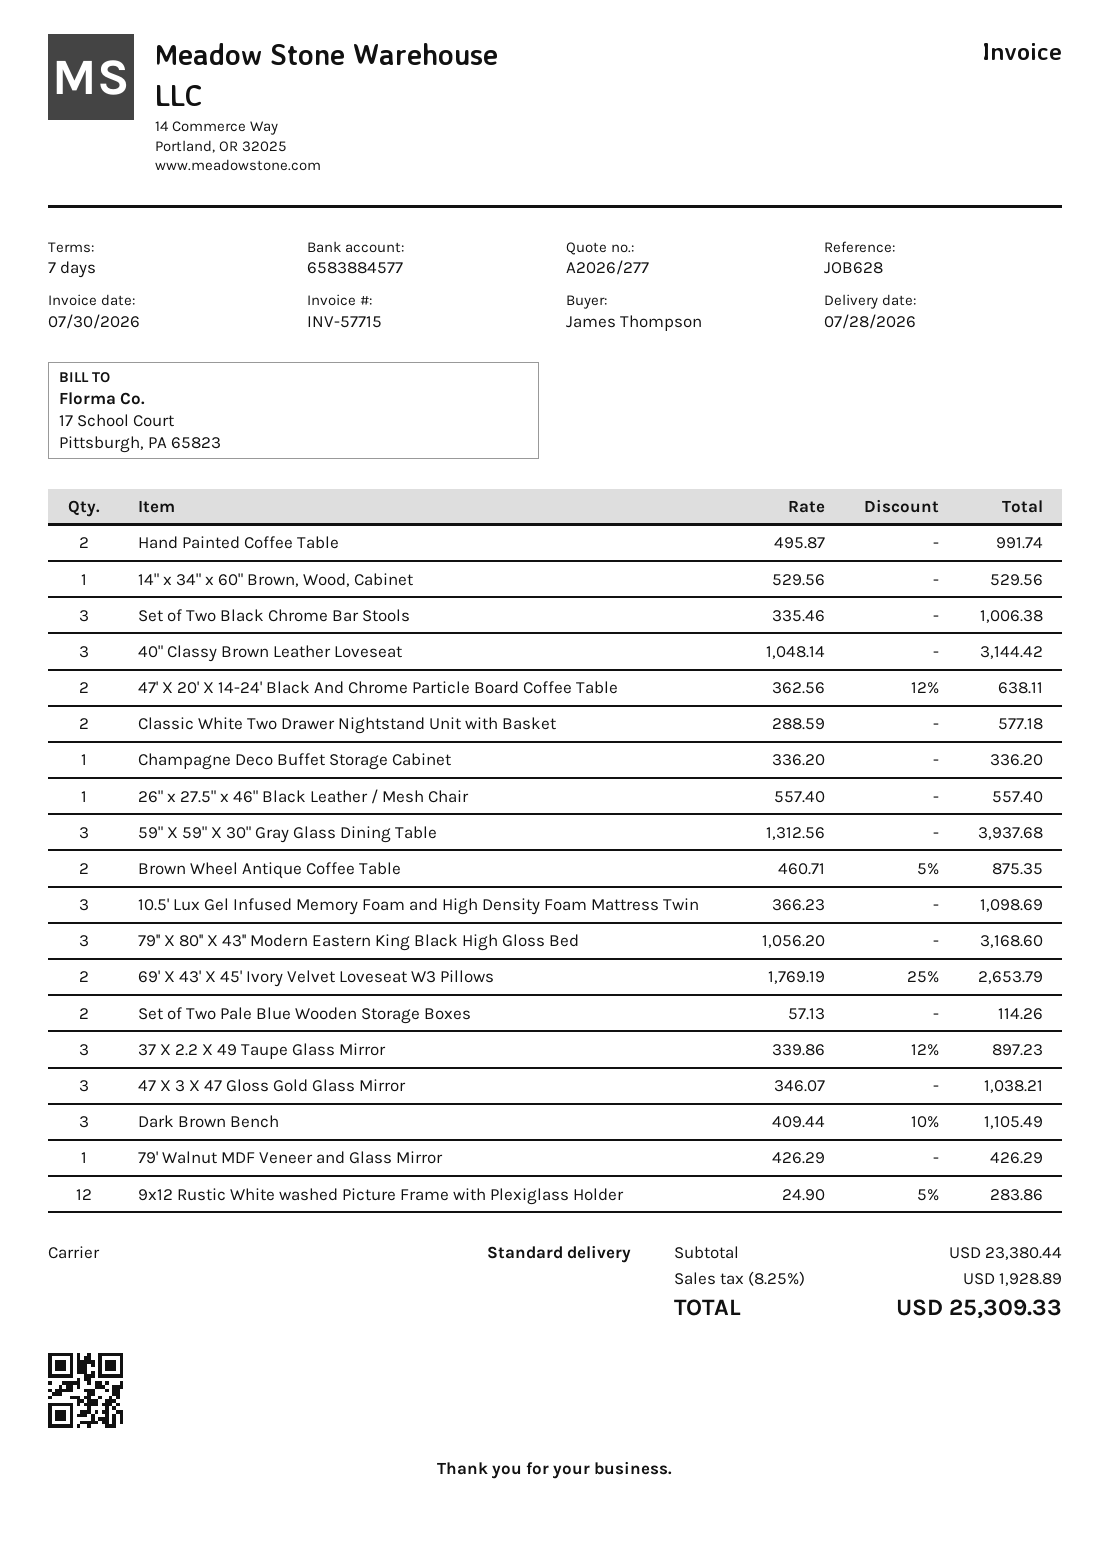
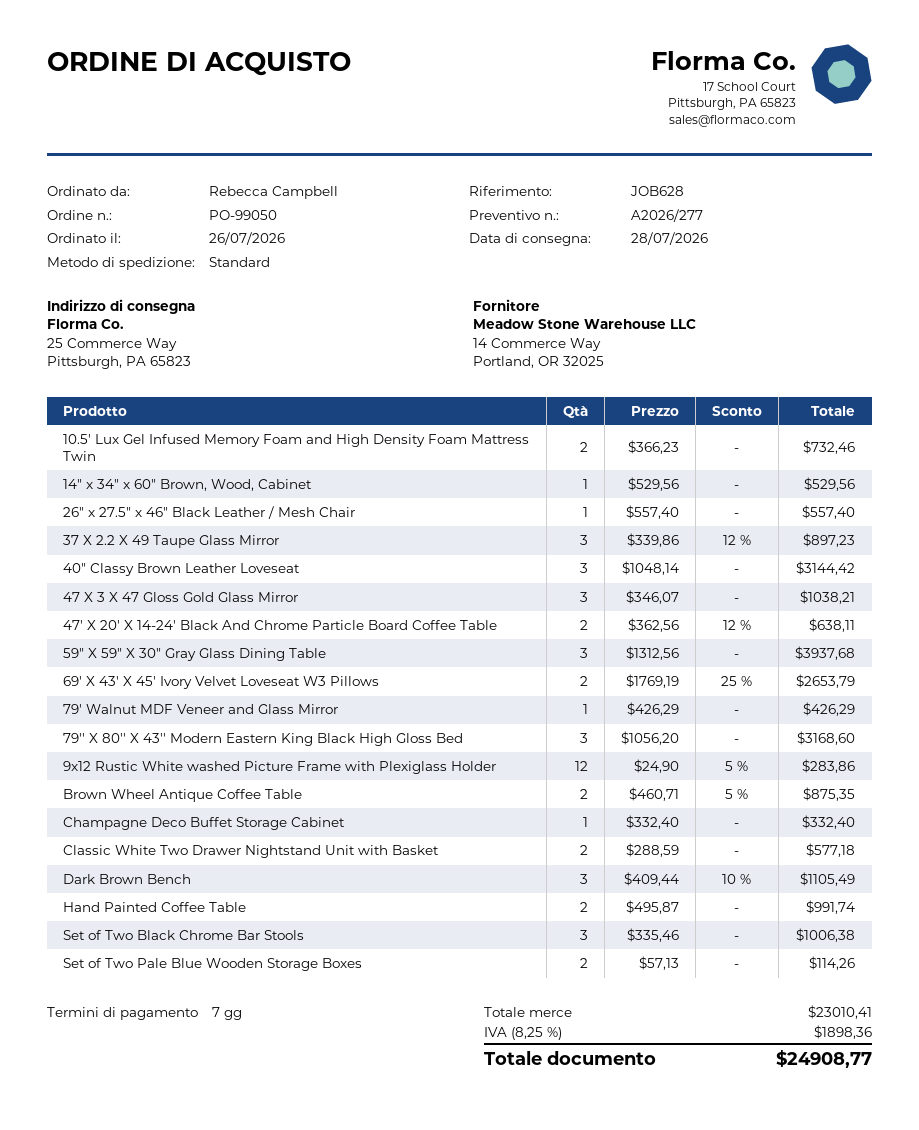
ordered by: James Thompson -> Rebecca Campbell
Champagne Deco Buffet Storage Cabinet: 1 x 336.20 = 336.20 -> 1 x 332.40 = 332.40
10.5' Lux Gel Infused Memory Foam and High Density Foam Mattress Twin: 3 x 366.23 = 1098.69 -> 2 x 366.23 = 732.46
subtotal: 23380.44 -> 23010.41
tax: 8.25% = 1928.89 -> 8.25% = 1898.36
total: 25309.33 -> 24908.77

